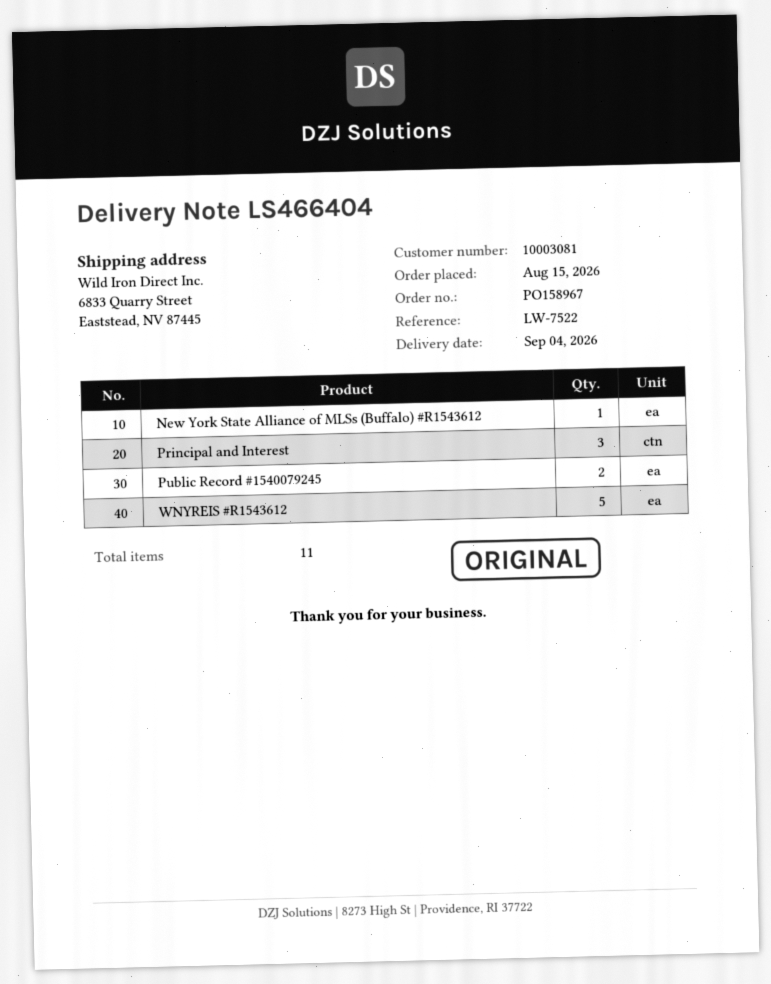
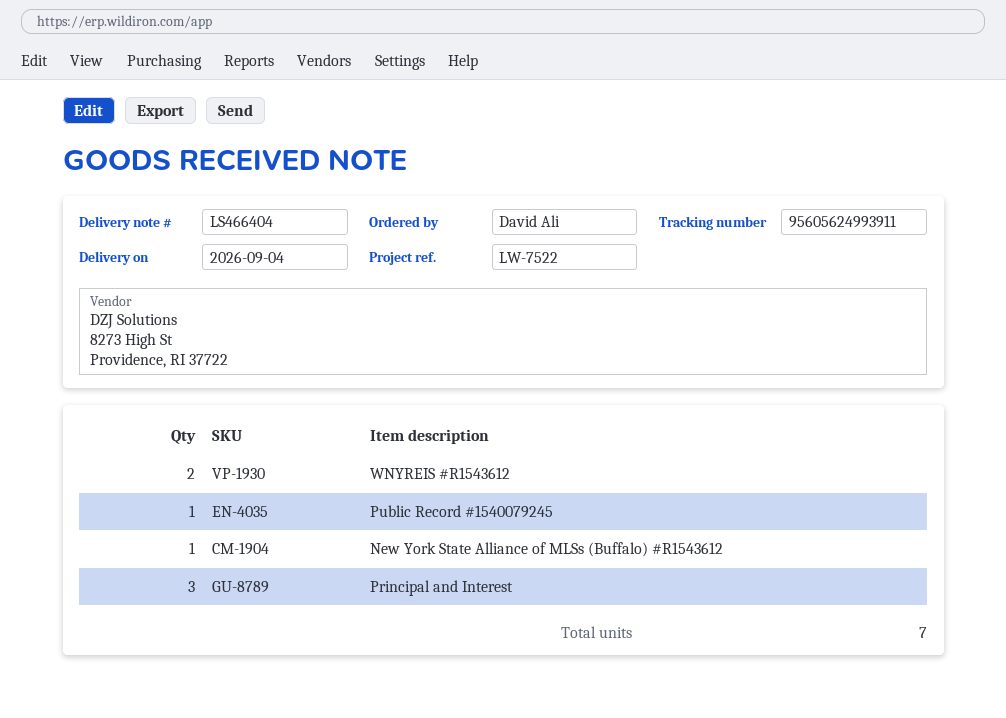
Public Record #1540079245: 2 -> 1
WNYREIS #R1543612: 5 -> 2
total quantity: 11 -> 7

